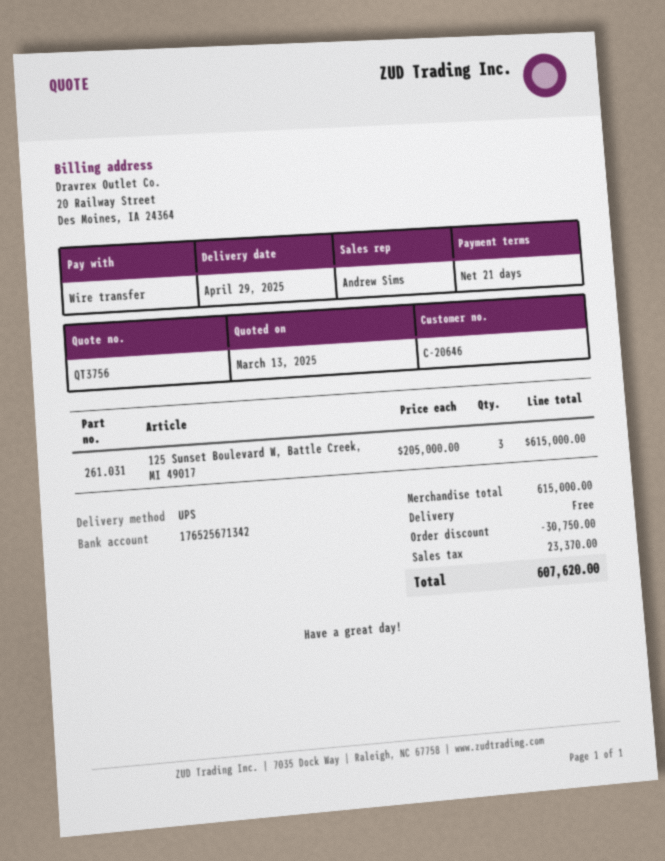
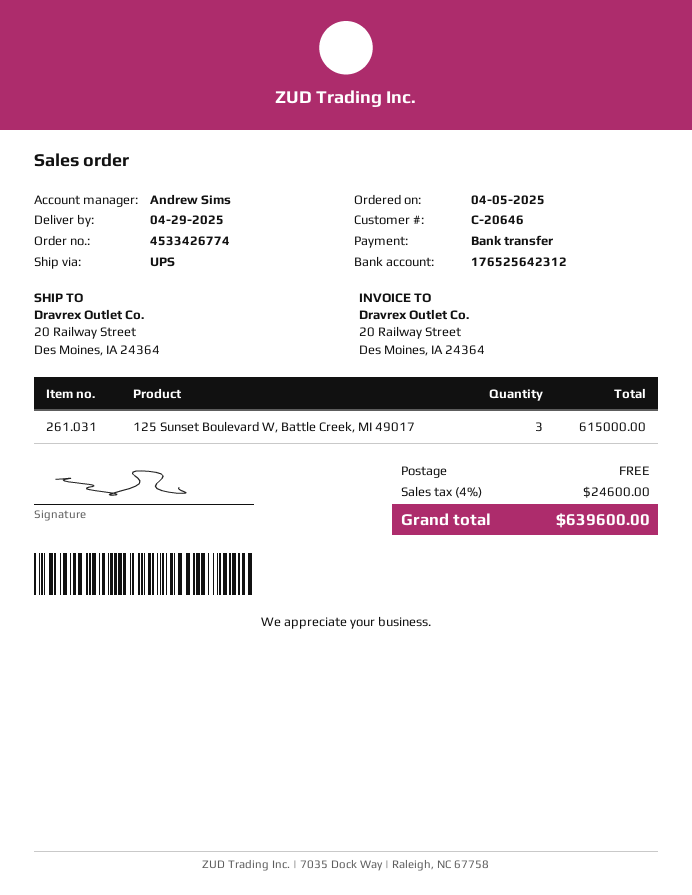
bank account: 176525671342 -> 176525642312
discount: 30750.00 -> none
tax: 23370.00 -> 24600.00
total: 607620.00 -> 639600.00

